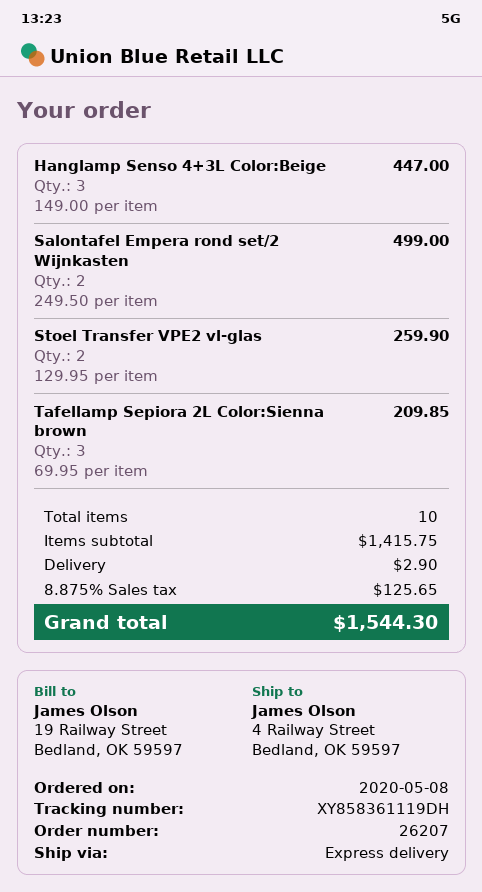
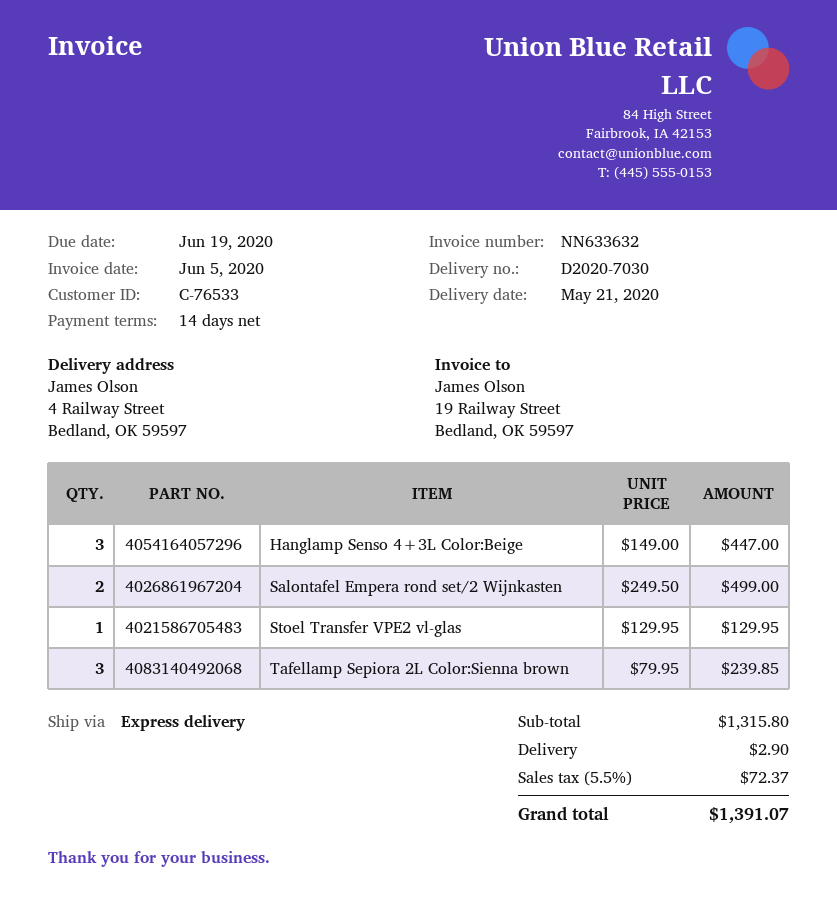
Stoel Transfer VPE2 vl-glas: 2 x 129.95 = 259.90 -> 1 x 129.95 = 129.95
Tafellamp Sepiora 2L Color:Sienna brown: 3 x 69.95 = 209.85 -> 3 x 79.95 = 239.85
subtotal: 1415.75 -> 1315.80
tax: 8.875% = 125.65 -> 5.5% = 72.37
total: 1544.30 -> 1391.07

